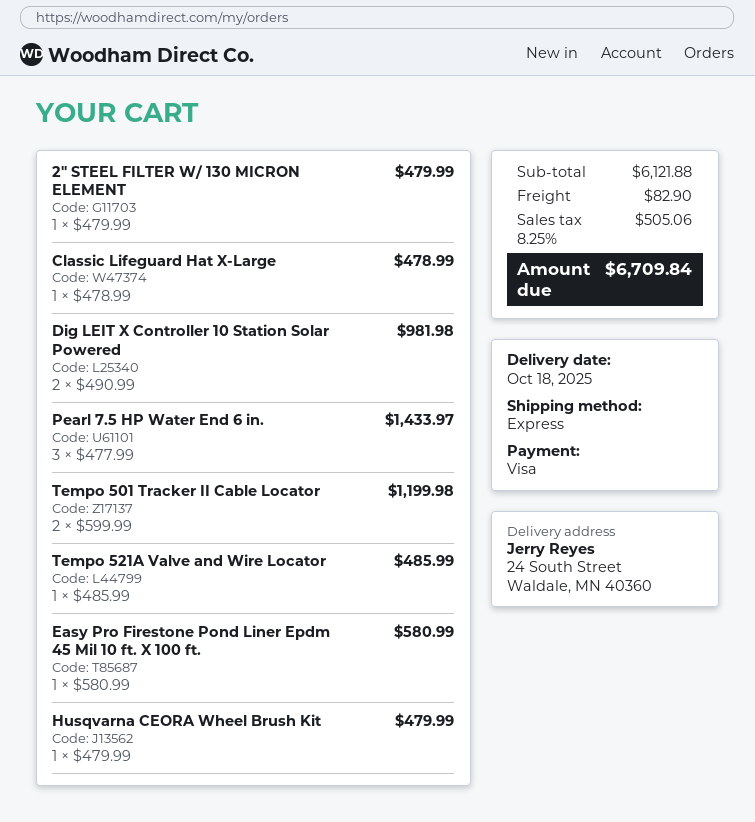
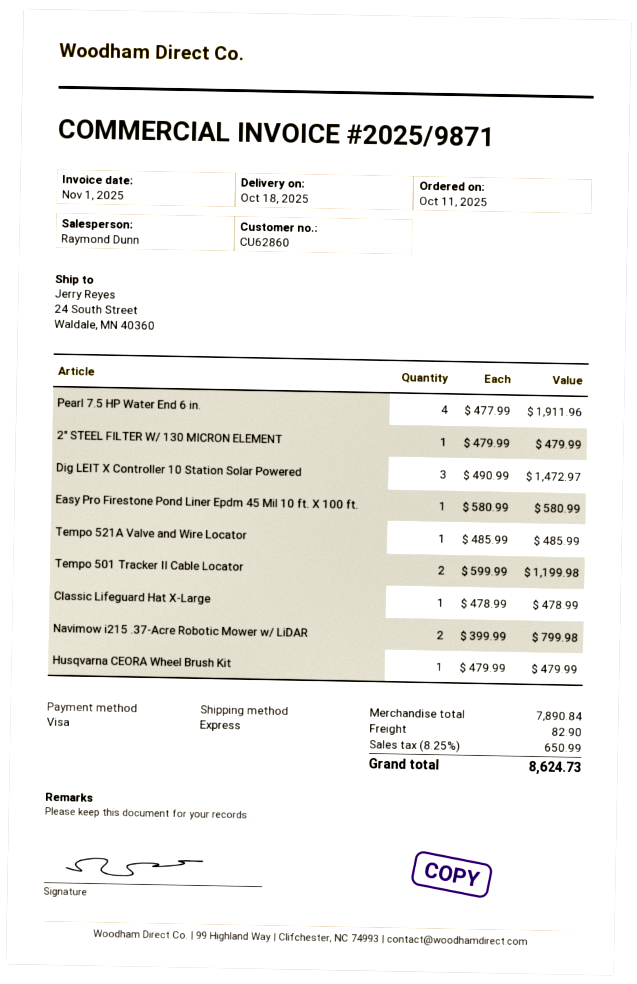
Dig LEIT X Controller 10 Station Solar Powered: 2 x 490.99 = 981.98 -> 3 x 490.99 = 1472.97
Pearl 7.5 HP Water End 6 in.: 3 x 477.99 = 1433.97 -> 4 x 477.99 = 1911.96
Navimow i215 .37-Acre Robotic Mower w/ LiDAR: none -> 2 x 399.99 = 799.98
subtotal: 6121.88 -> 7890.84
tax: 8.25% = 505.06 -> 8.25% = 650.99
total: 6709.84 -> 8624.73

